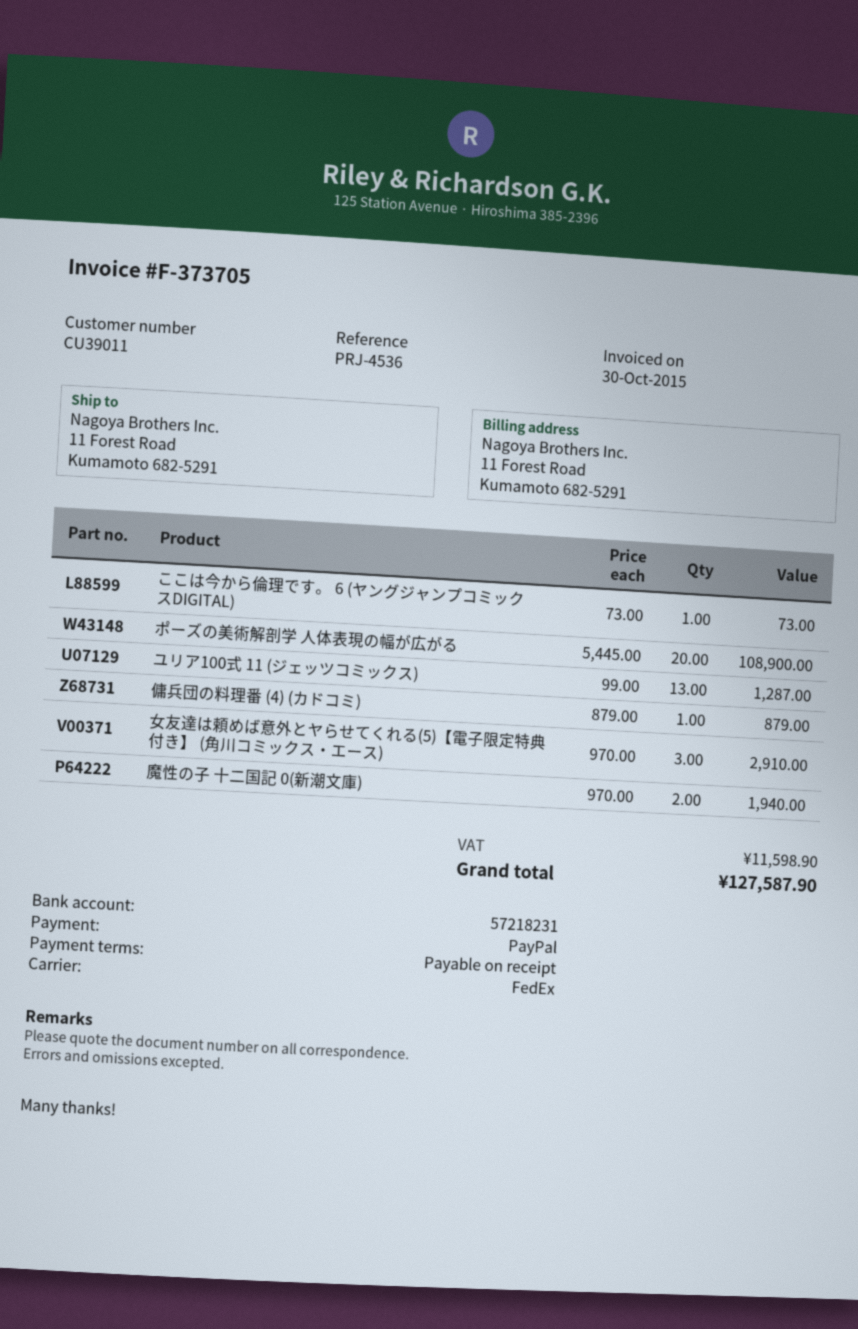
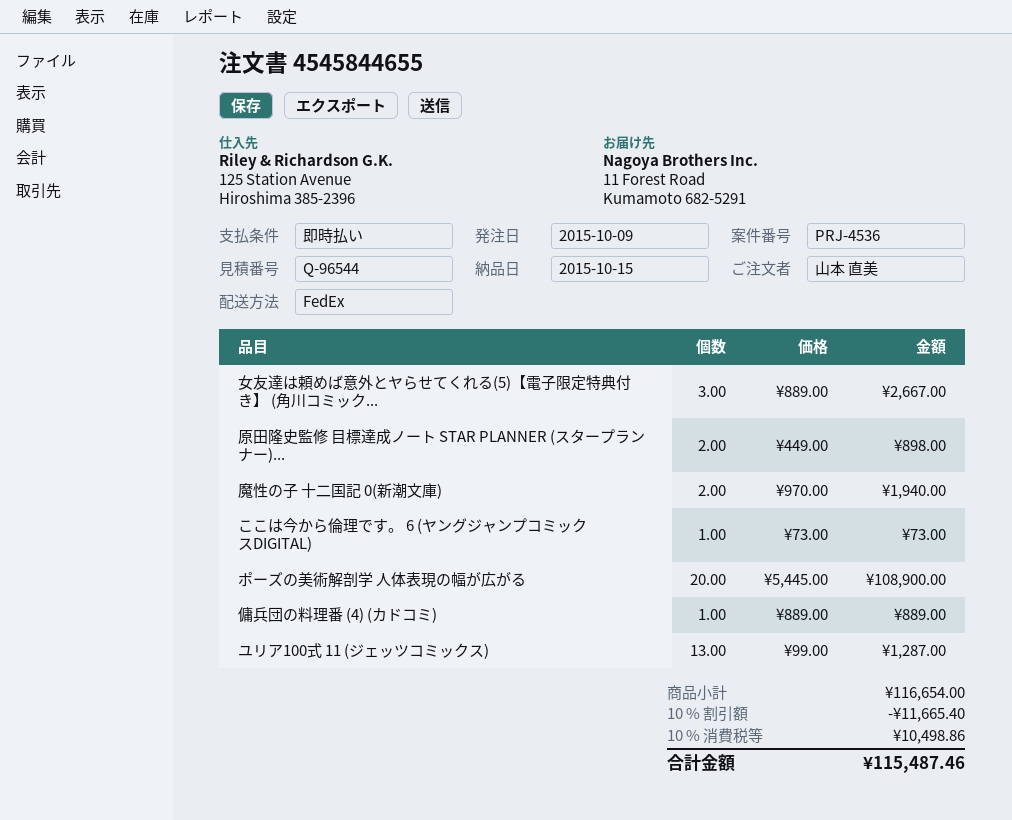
傭兵団の料理番 (4) (カドコミ): 1 x 879.00 = 879.00 -> 1 x 889.00 = 889.00
女友達は頼めば意外とヤらせてくれる(5)【電子限定特典付き】 (角川コミックス・エース): 3 x 970.00 = 2910.00 -> 3 x 889.00 = 2667.00
原田隆史監修 目標達成ノート STAR PLANNER (スタープランナー)...: none -> 2 x 449.00 = 898.00
discount: none -> 10% = 11665.40
tax: 11598.90 -> 10498.86
total: 127587.90 -> 115487.46

